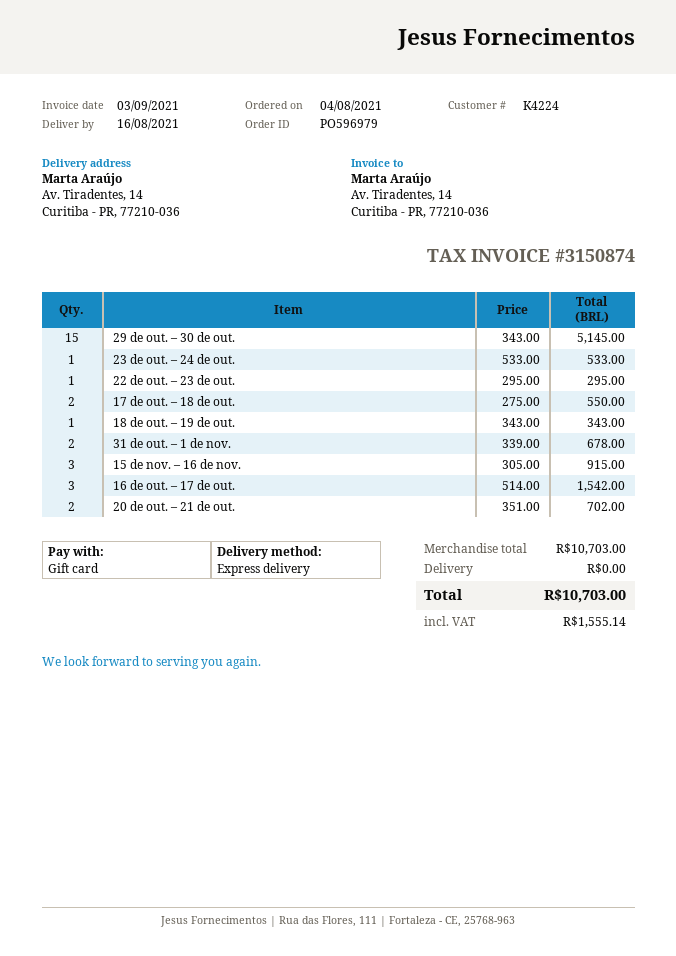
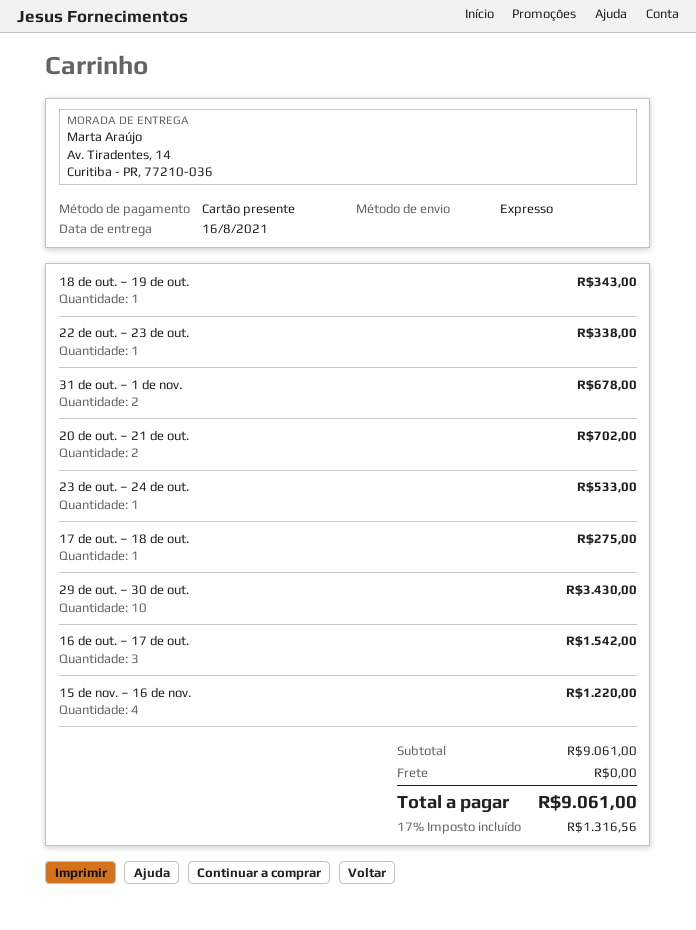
29 de out. – 30 de out.: 15 for 5145.00 -> 10 for 3430.00
22 de out. – 23 de out.: 1 for 295.00 -> 1 for 338.00
17 de out. – 18 de out.: 2 for 550.00 -> 1 for 275.00
15 de nov. – 16 de nov.: 3 for 915.00 -> 4 for 1220.00
subtotal: 10703.00 -> 9061.00
tax: 1555.14 -> 1316.56
total: 10703.00 -> 9061.00

